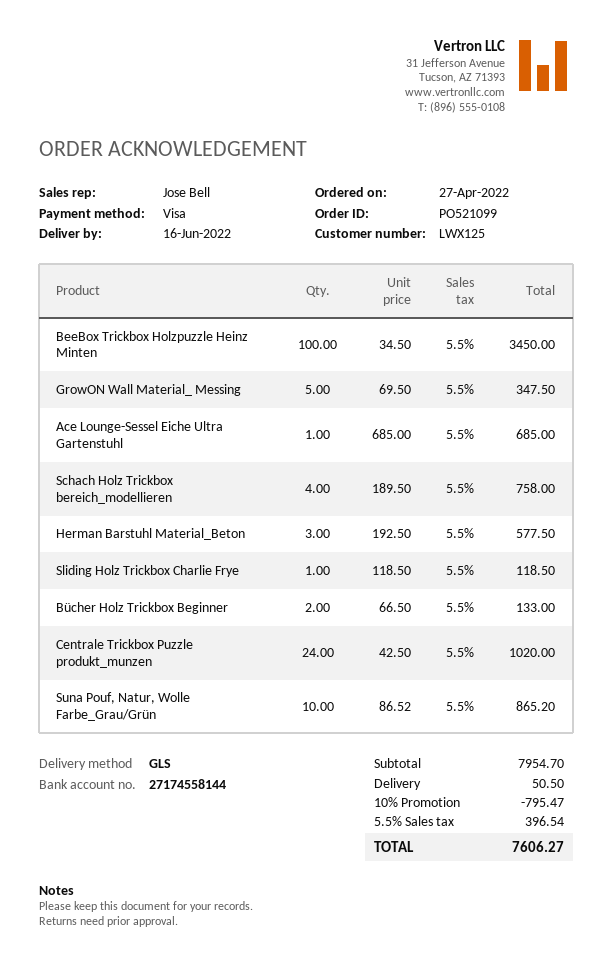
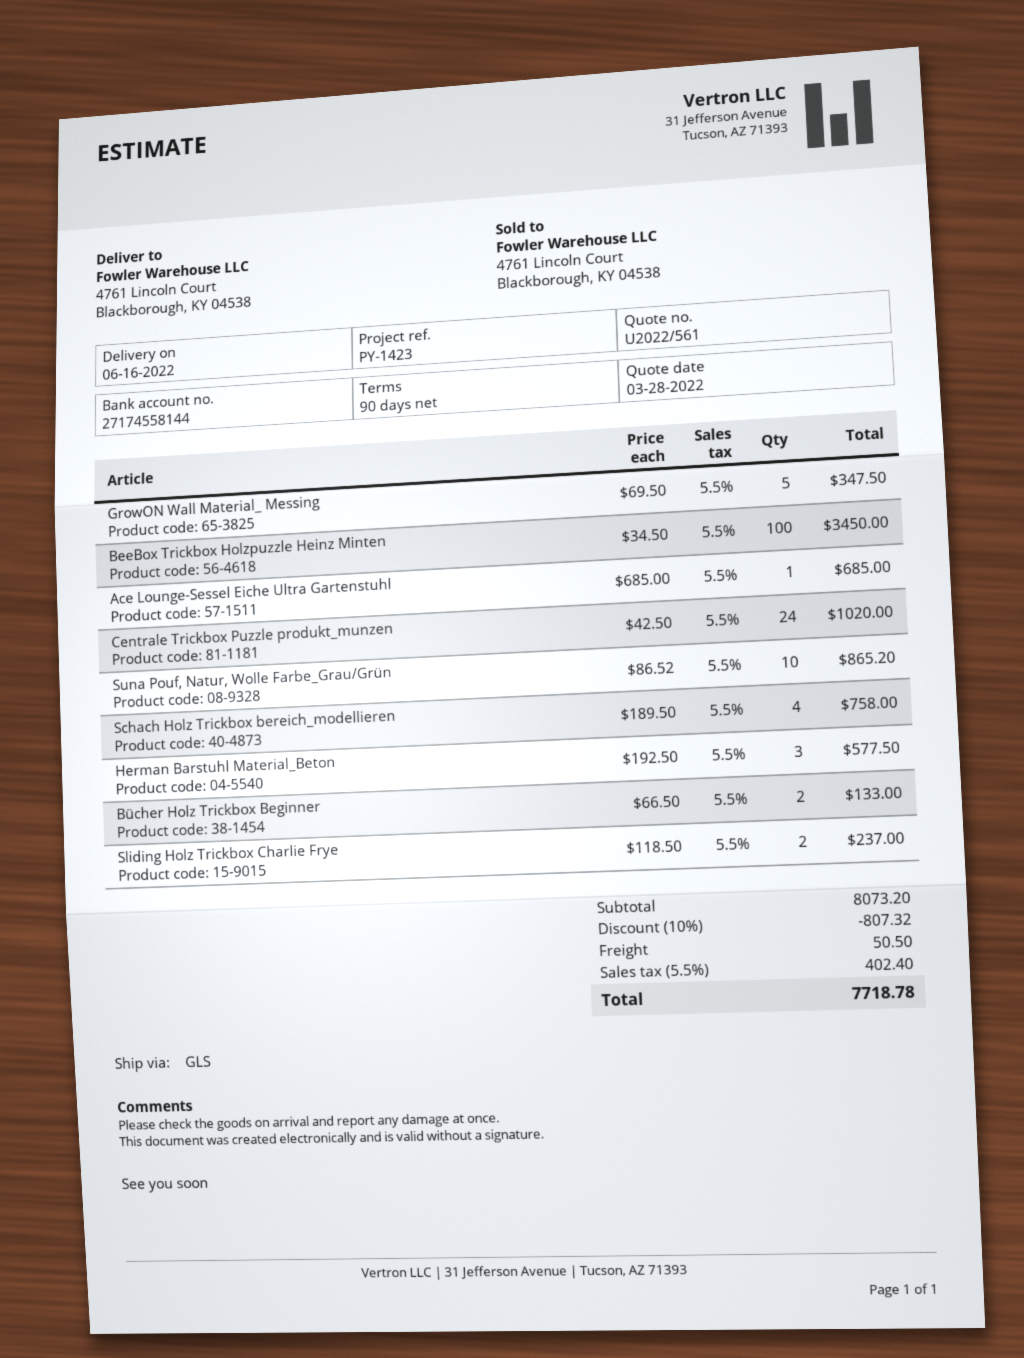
Sliding Holz Trickbox Charlie Frye: 1 x 118.50 = 118.50 -> 2 x 118.50 = 237.00
subtotal: 7954.70 -> 8073.20
discount: 10% = 795.47 -> 10% = 807.32
tax: 5.5% = 396.54 -> 5.5% = 402.40
total: 7606.27 -> 7718.78

